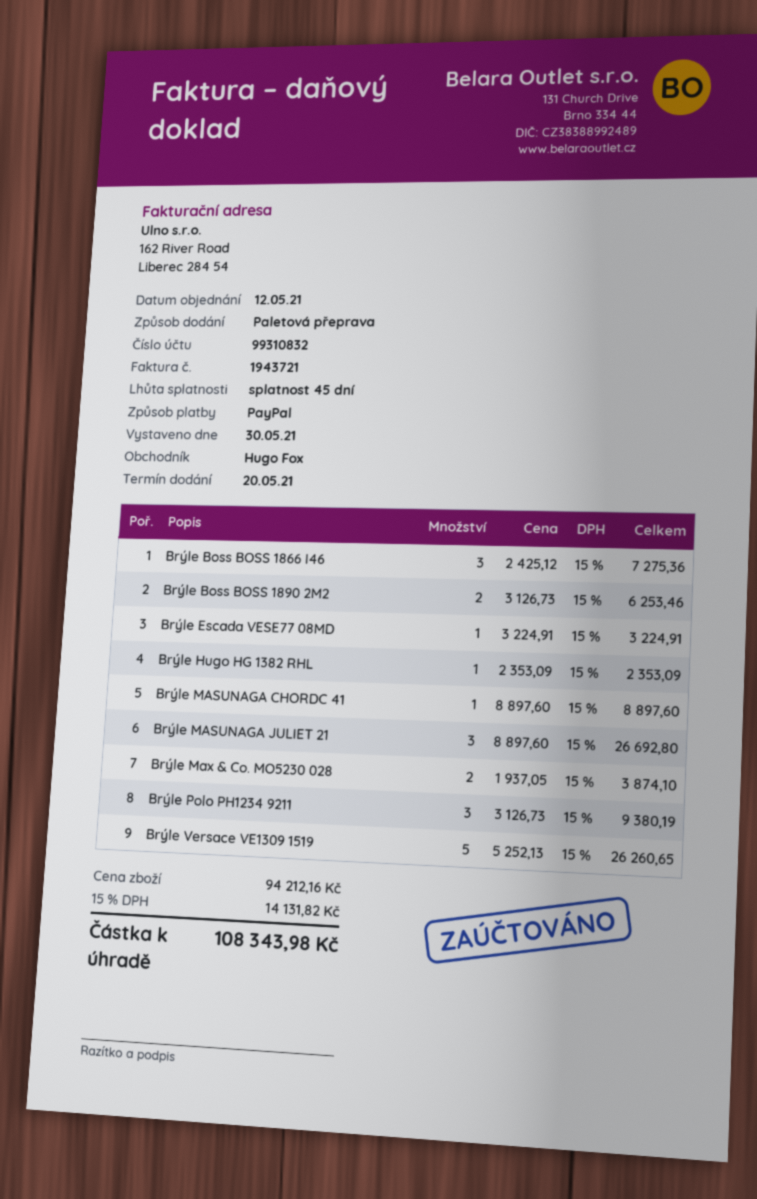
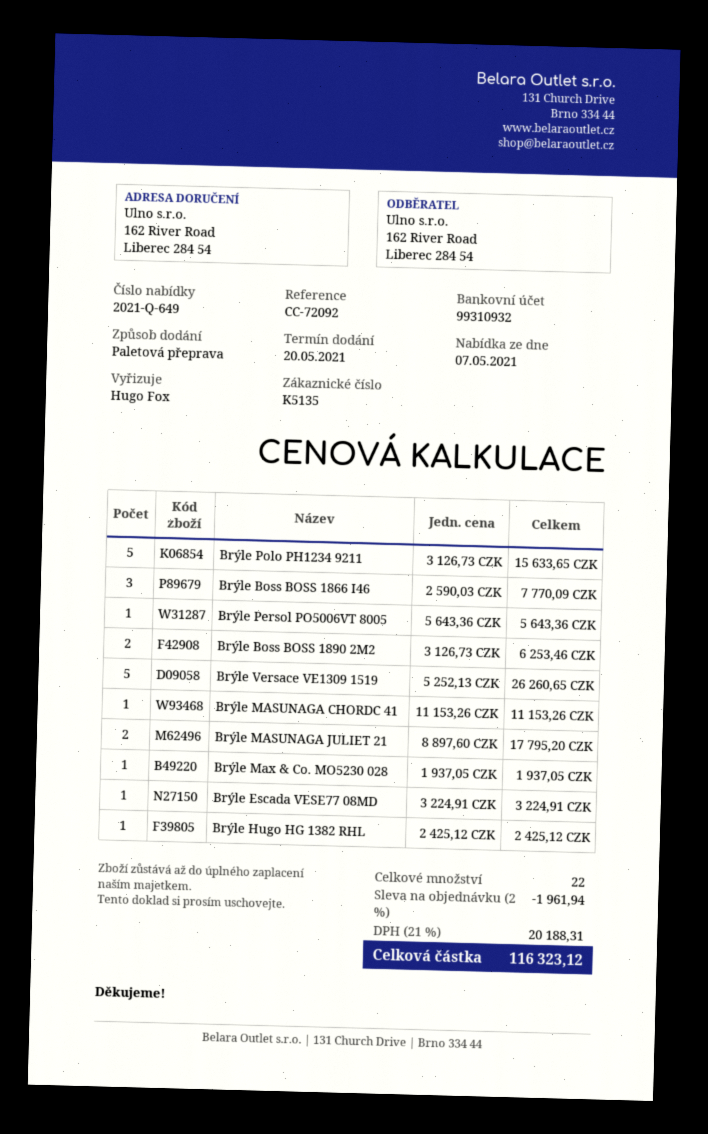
bank account: 99310832 -> 99310932
Brýle Boss BOSS 1866 I46: 3 x 2425.12 = 7275.36 -> 3 x 2590.03 = 7770.09
Brýle Hugo HG 1382 RHL: 1 x 2353.09 = 2353.09 -> 1 x 2425.12 = 2425.12
Brýle MASUNAGA CHORDC 41: 1 x 8897.60 = 8897.60 -> 1 x 11153.26 = 11153.26
Brýle MASUNAGA JULIET 21: 3 x 8897.60 = 26692.80 -> 2 x 8897.60 = 17795.20
Brýle Max & Co. MO5230 028: 2 x 1937.05 = 3874.10 -> 1 x 1937.05 = 1937.05
Brýle Polo PH1234 9211: 3 x 3126.73 = 9380.19 -> 5 x 3126.73 = 15633.65
Brýle Persol PO5006VT 8005: none -> 1 x 5643.36 = 5643.36
discount: none -> 2% = 1961.94
tax: 15% = 14131.82 -> 21% = 20188.31
total: 108343.98 -> 116323.12

